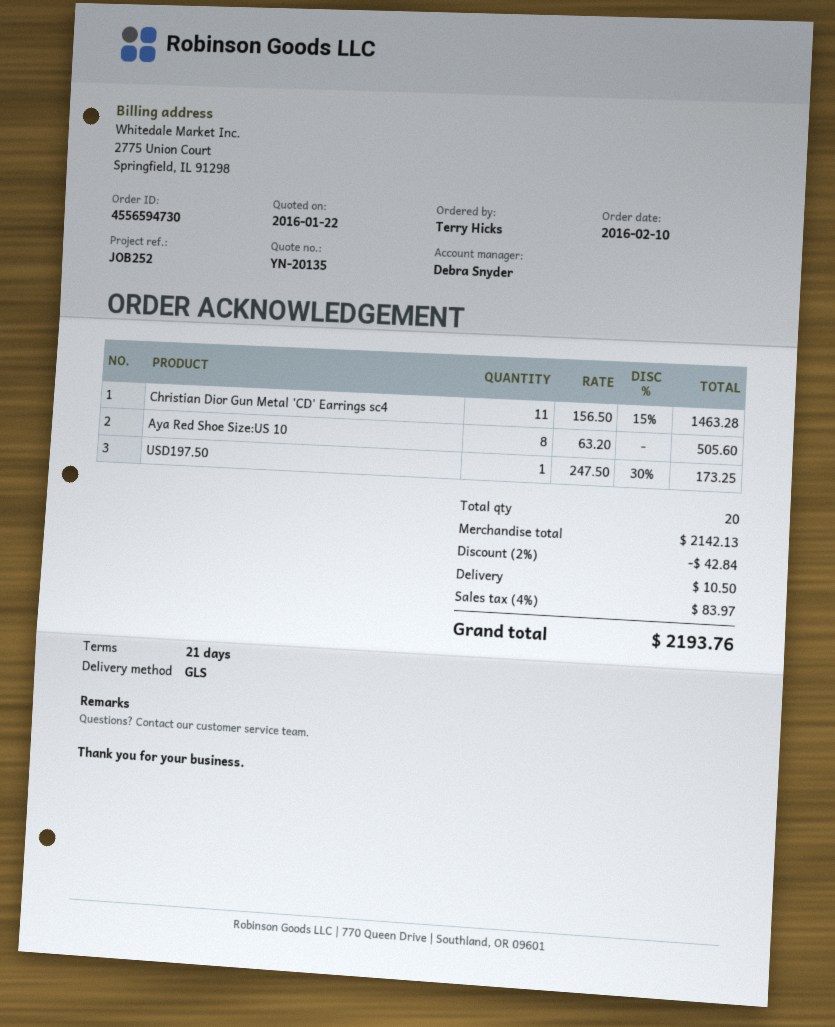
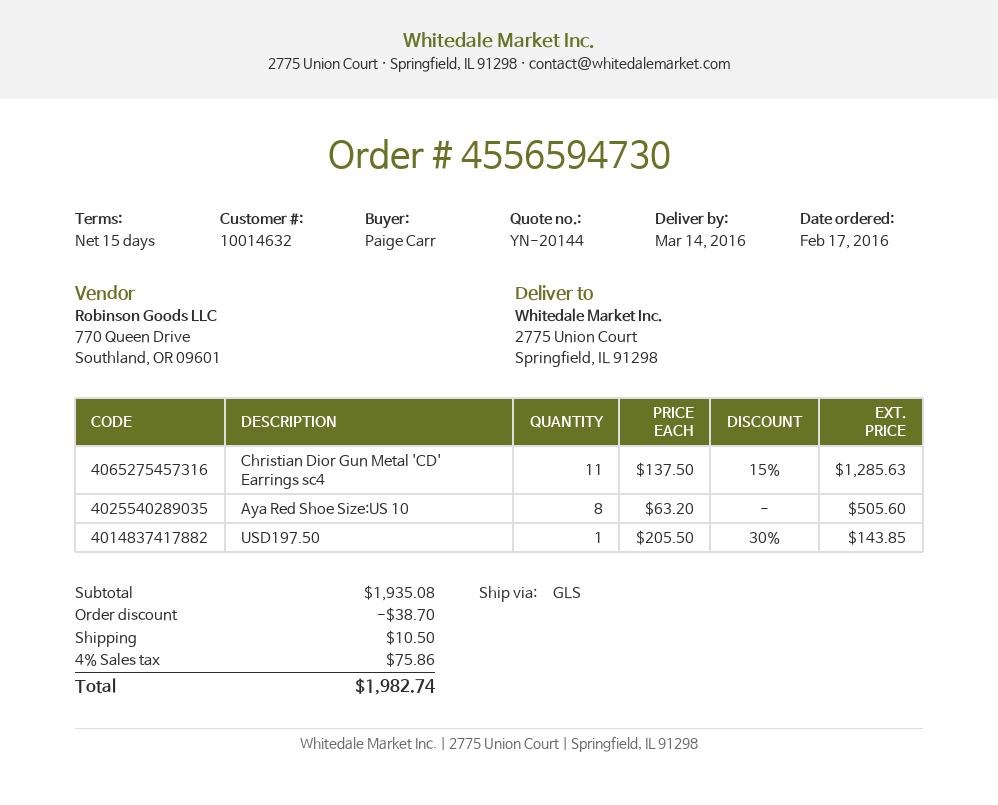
quote number: YN-20135 -> YN-20144
order date: 2016-02-10 -> 2016-02-17
payment terms: 21 days -> 15 days
ordered by: Terry Hicks -> Paige Carr
Christian Dior Gun Metal 'CD' Earrings sc4: 11 x 156.50 - 15% = 1463.28 -> 11 x 137.50 - 15% = 1285.63
USD197.50: 1 x 247.50 - 30% = 173.25 -> 1 x 205.50 - 30% = 143.85
subtotal: 2142.13 -> 1935.08
discount: 42.84 -> 38.70
tax: 4% = 83.97 -> 4% = 75.86
total: 2193.76 -> 1982.74

